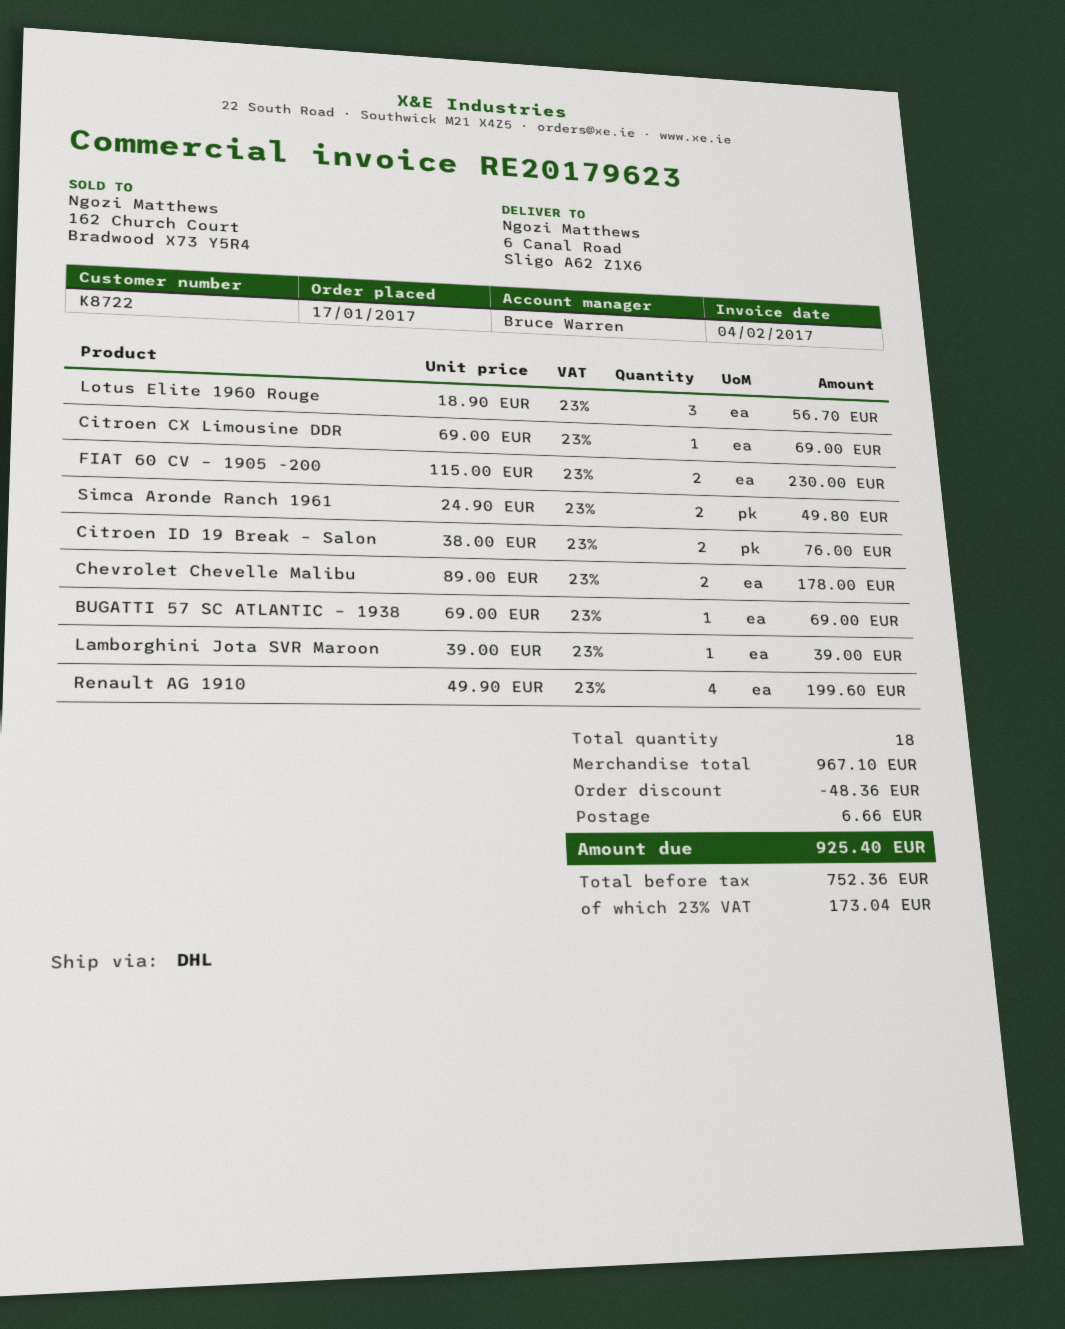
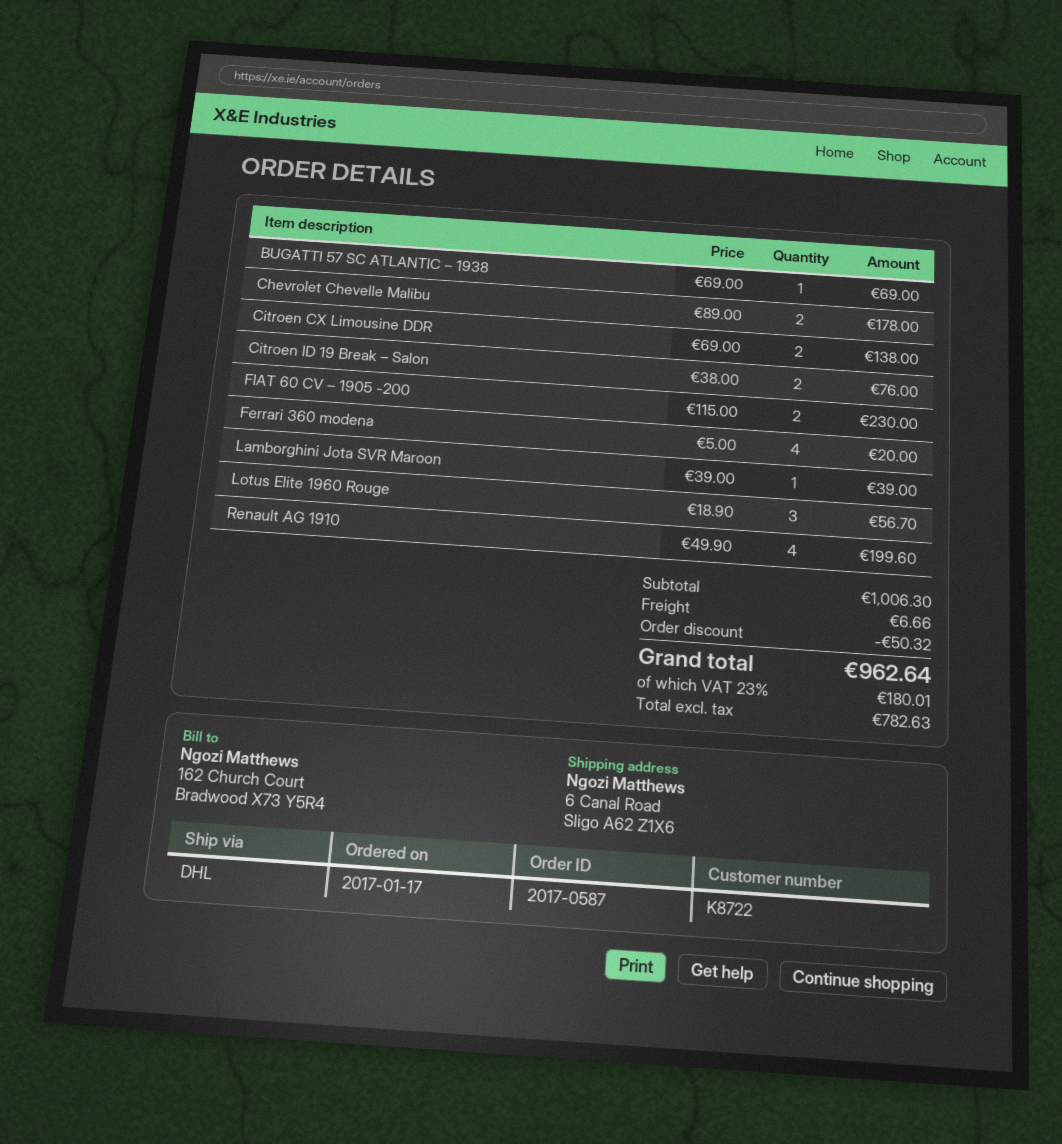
Citroen CX Limousine DDR: 1 x 69.00 = 69.00 -> 2 x 69.00 = 138.00
Simca Aronde Ranch 1961: 2 x 24.90 = 49.80 -> none
Ferrari 360 modena: none -> 4 x 5.00 = 20.00
subtotal: 967.10 -> 1006.30
discount: 48.36 -> 50.32
net: 752.36 -> 782.63
tax: 23% = 173.04 -> 23% = 180.01
total: 925.40 -> 962.64

